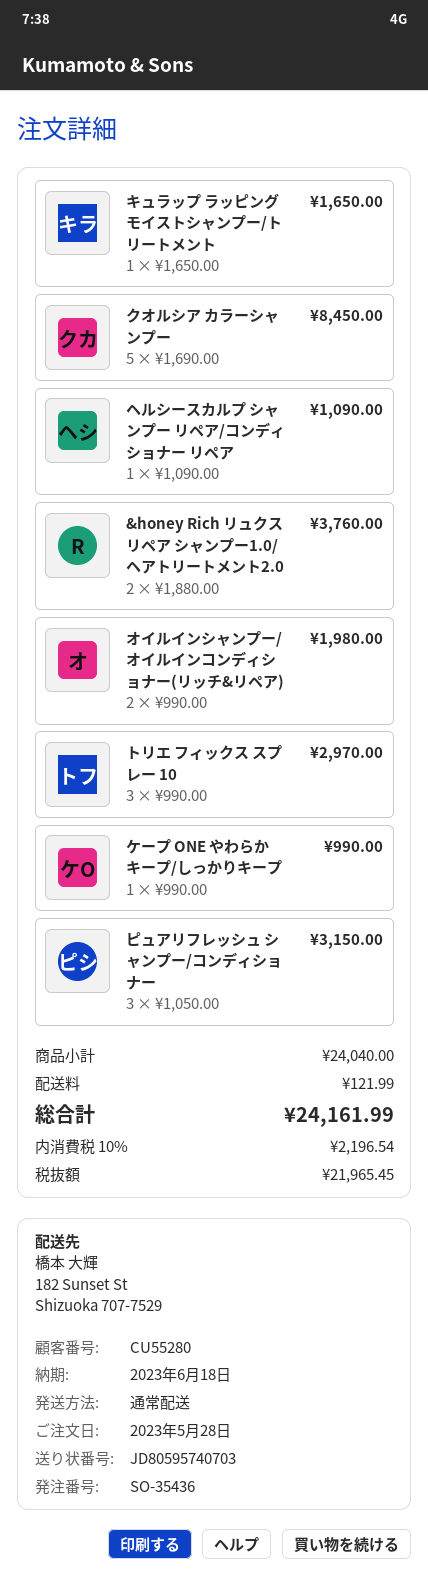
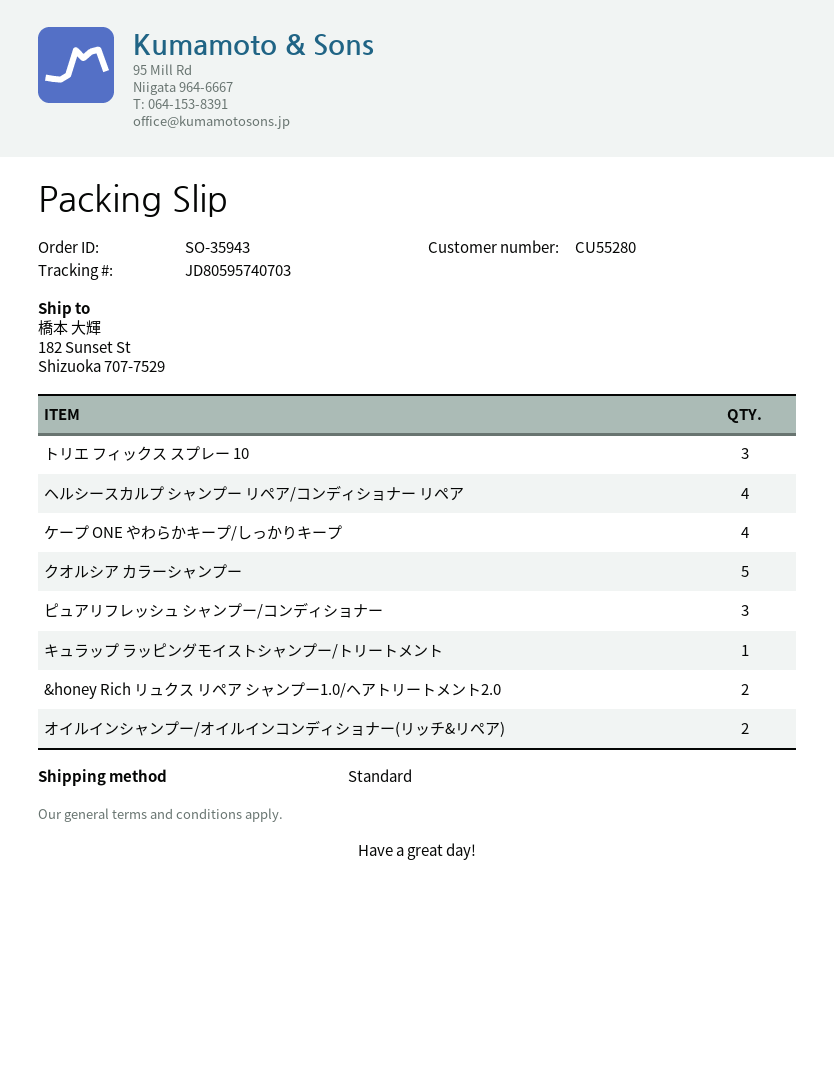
order number: SO-35436 -> SO-35943
ヘルシースカルプ シャンプー リペア/コンディショナー リペア: 1 -> 4
ケープ ONE やわらかキープ/しっかりキープ: 1 -> 4

